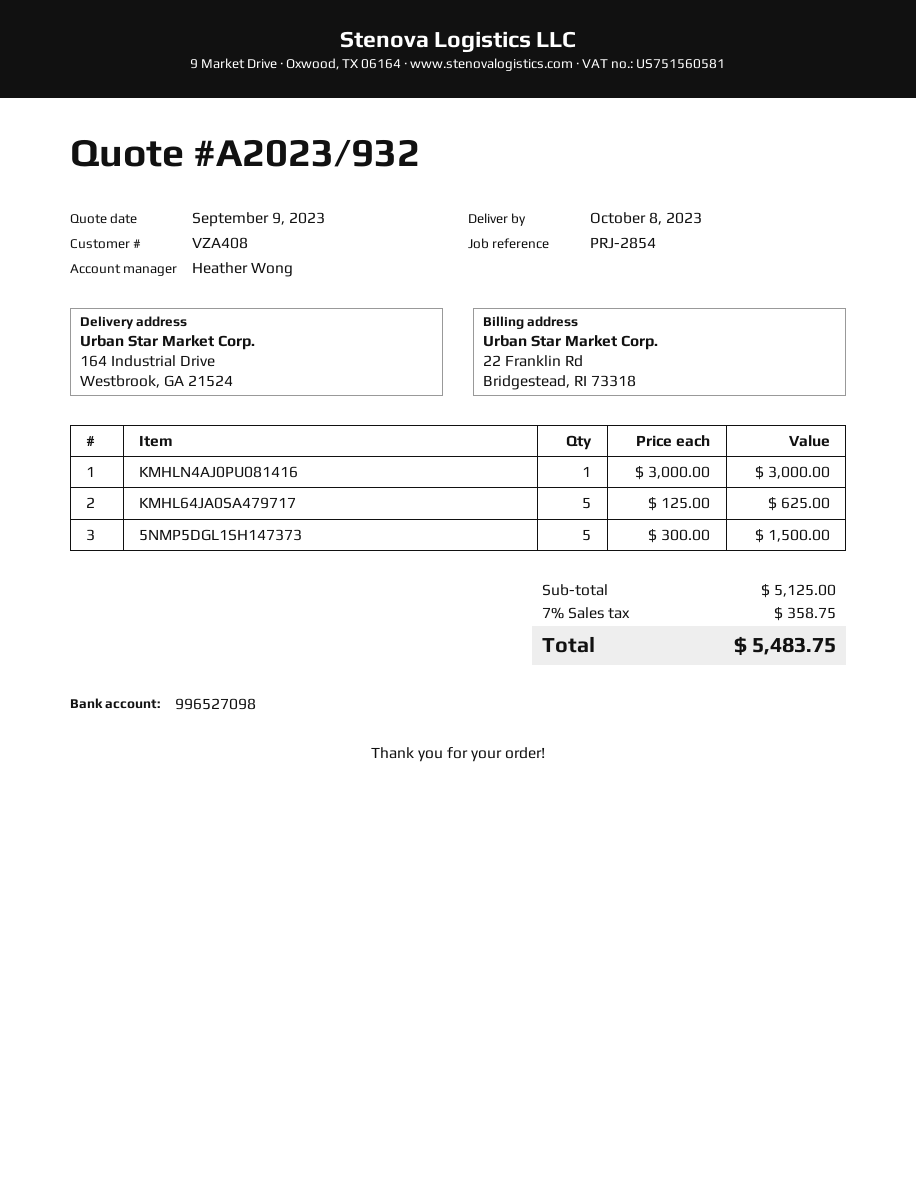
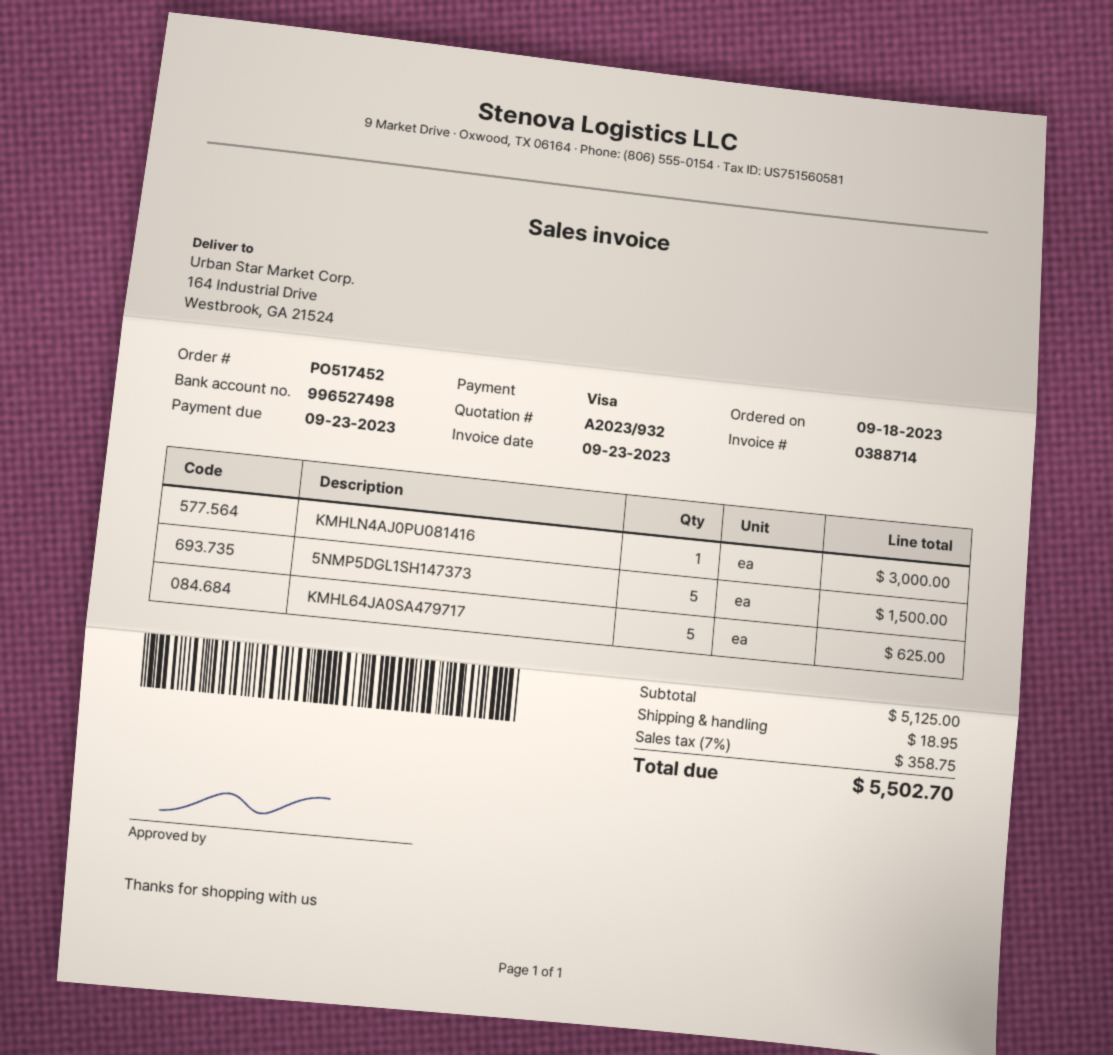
bank account: 996527098 -> 996527498
shipping: none -> 18.95
total: 5483.75 -> 5502.70

